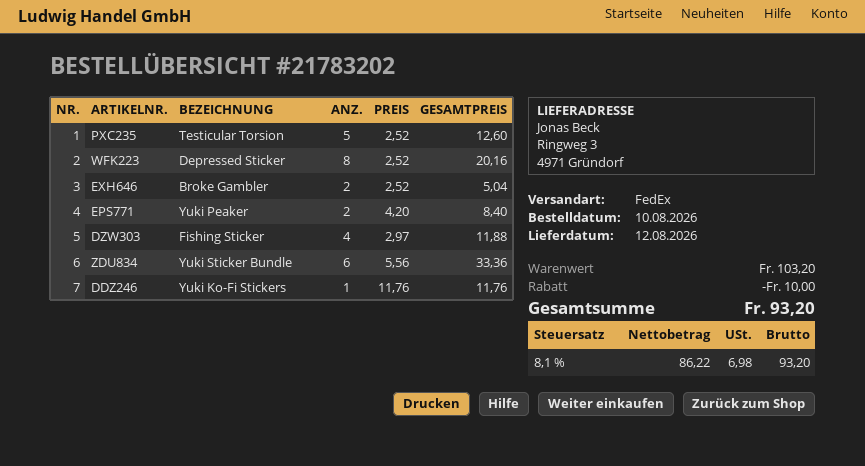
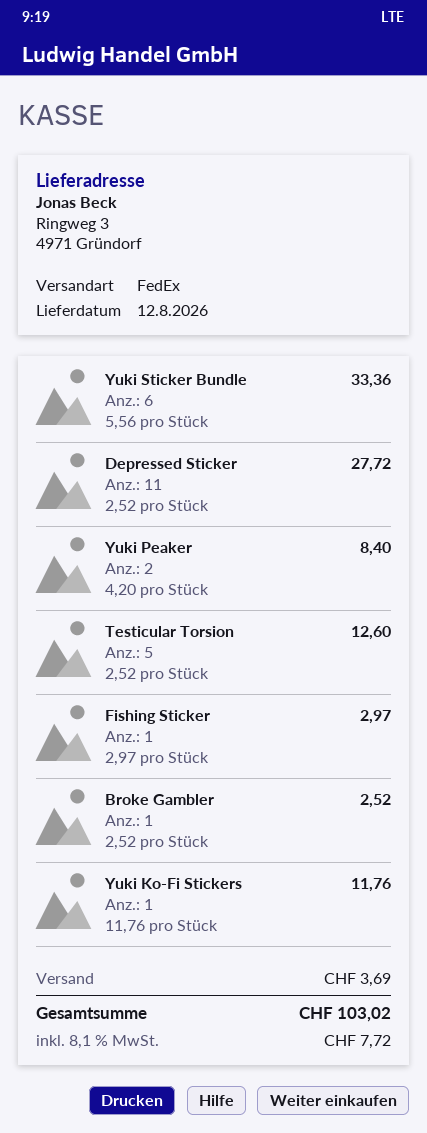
Depressed Sticker: 8 x 2.52 = 20.16 -> 11 x 2.52 = 27.72
Broke Gambler: 2 x 2.52 = 5.04 -> 1 x 2.52 = 2.52
Fishing Sticker: 4 x 2.97 = 11.88 -> 1 x 2.97 = 2.97
discount: 10.00 -> none
shipping: none -> 3.69
tax: 8.1% = 6.98 -> 8.1% = 7.72
total: 93.20 -> 103.02

